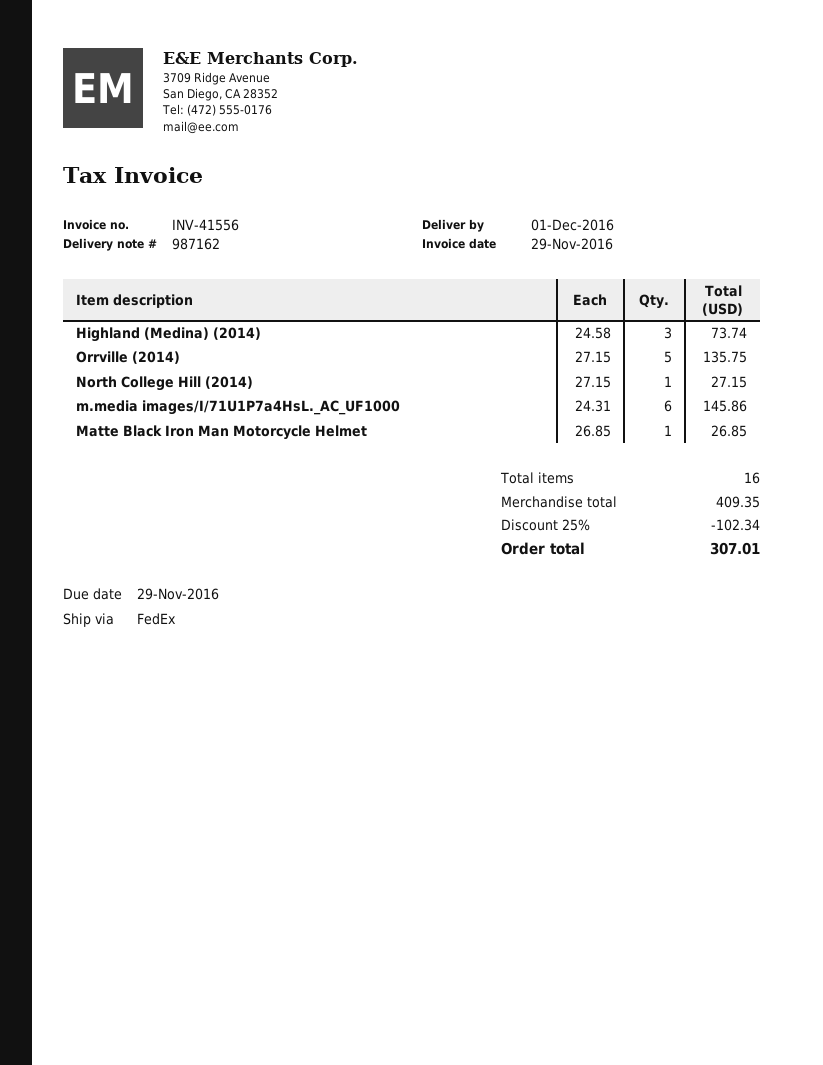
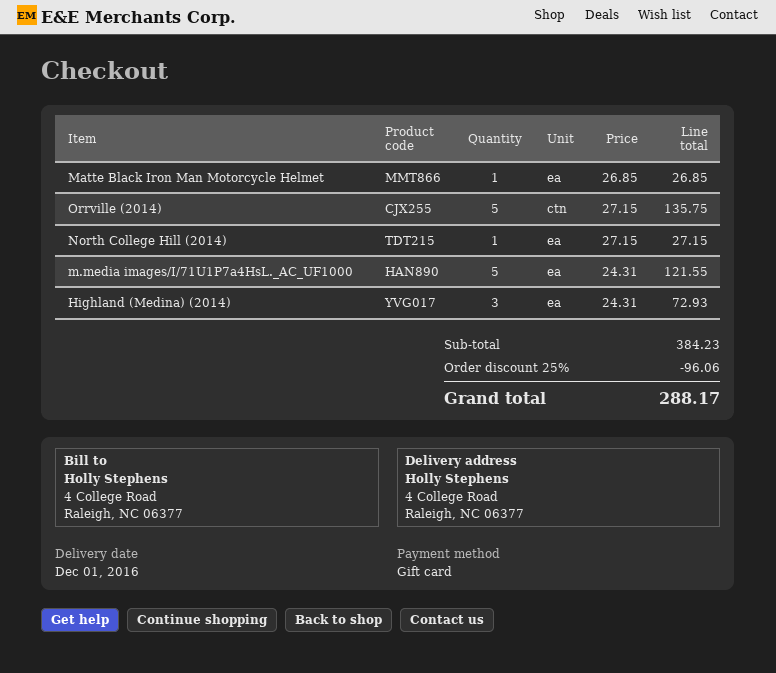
Highland (Medina) (2014): 3 x 24.58 = 73.74 -> 3 x 24.31 = 72.93
m.media images/I/71U1P7a4HsL._AC_UF1000: 6 x 24.31 = 145.86 -> 5 x 24.31 = 121.55
subtotal: 409.35 -> 384.23
discount: 25% = 102.34 -> 25% = 96.06
total: 307.01 -> 288.17

